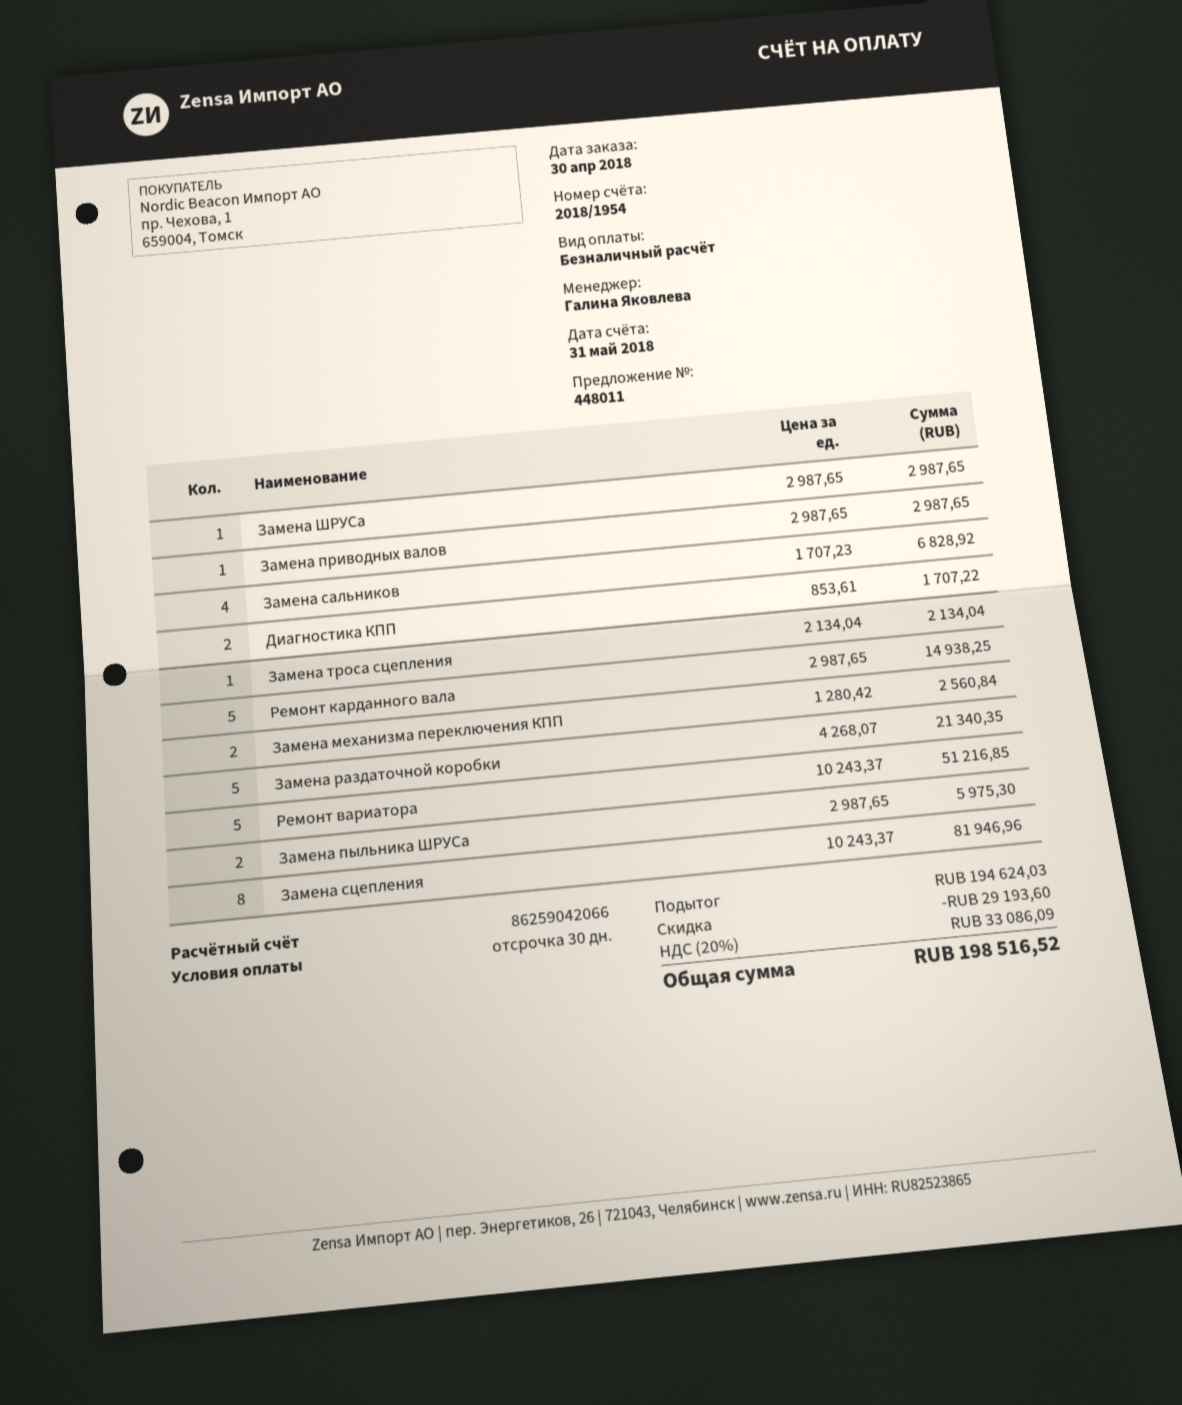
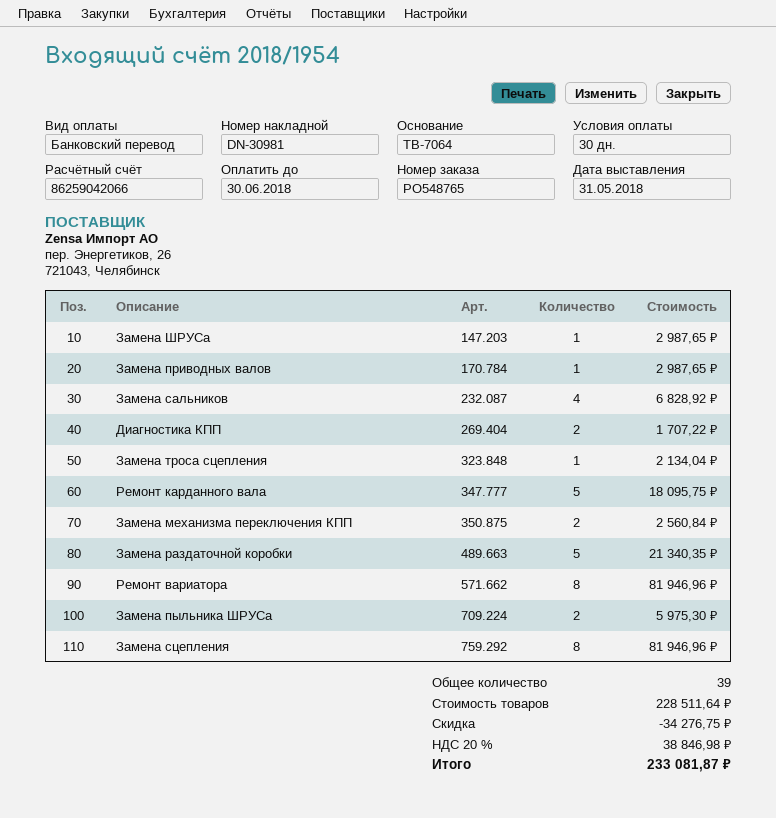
Ремонт карданного вала: 5 for 14938.25 -> 5 for 18095.75
Ремонт вариатора: 5 for 51216.85 -> 8 for 81946.96
subtotal: 194624.03 -> 228511.64
discount: 29193.60 -> 34276.75
tax: 20% = 33086.09 -> 20% = 38846.98
total: 198516.52 -> 233081.87

